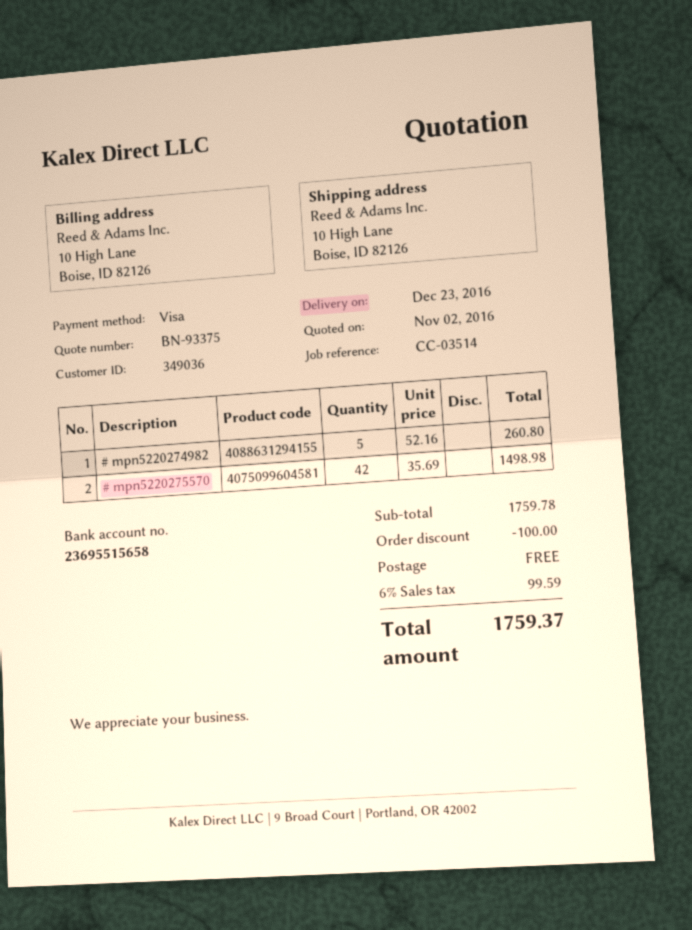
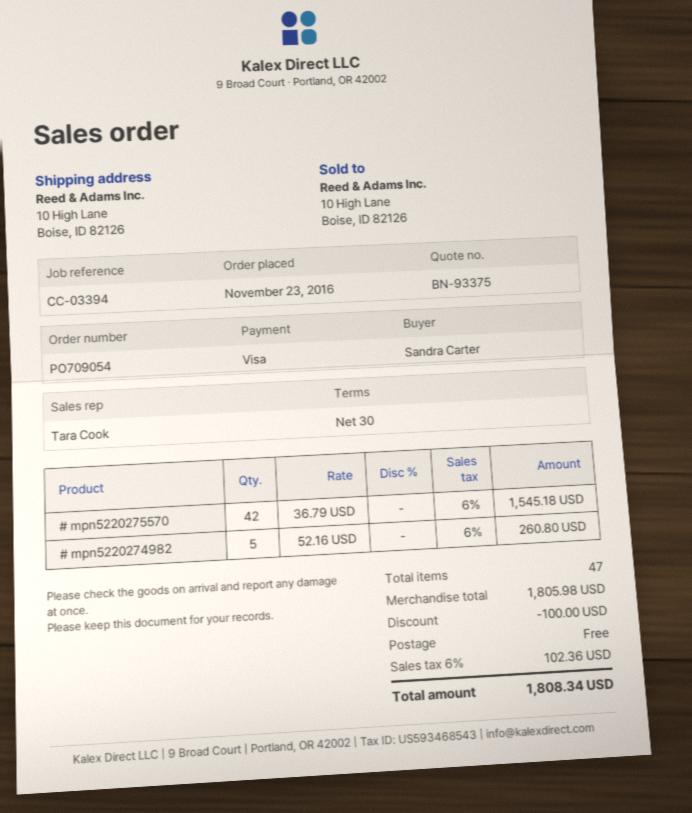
reference: CC-03514 -> CC-03394
# mpn5220275570: 42 x 35.69 = 1498.98 -> 42 x 36.79 = 1545.18
subtotal: 1759.78 -> 1805.98
tax: 6% = 99.59 -> 6% = 102.36
total: 1759.37 -> 1808.34

